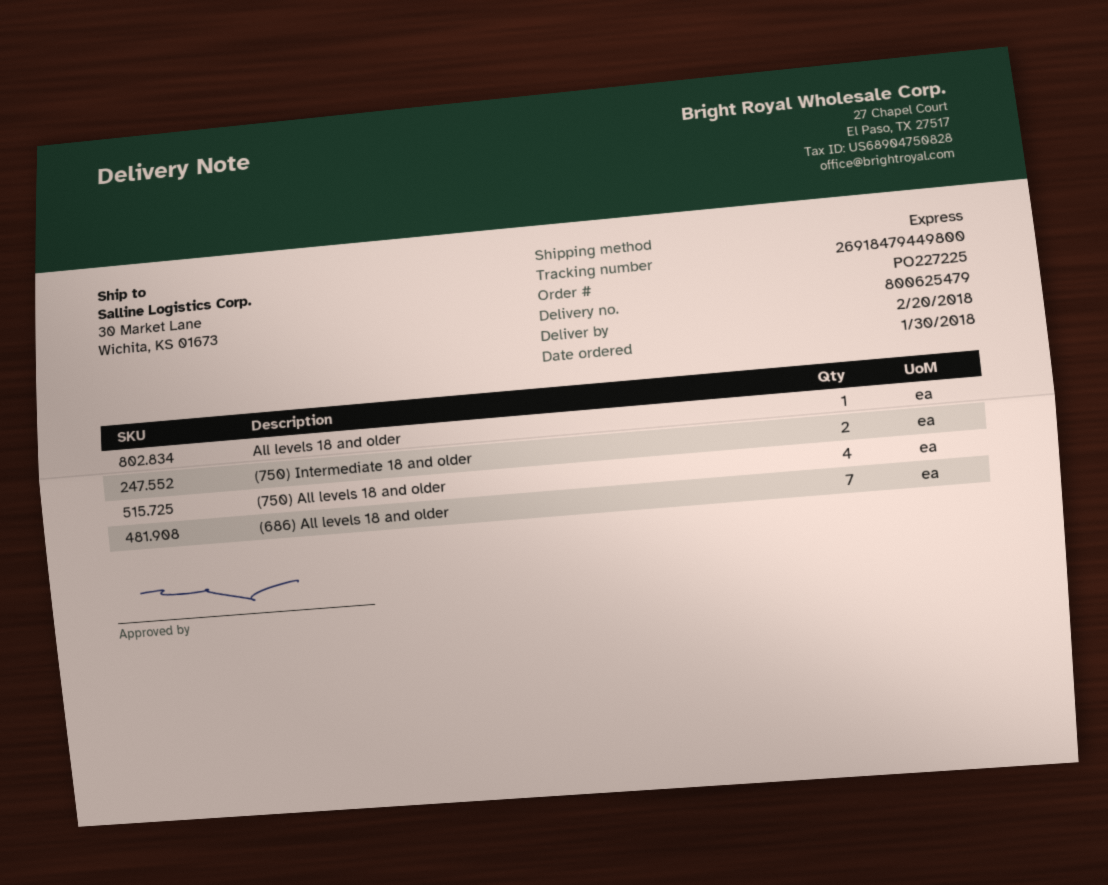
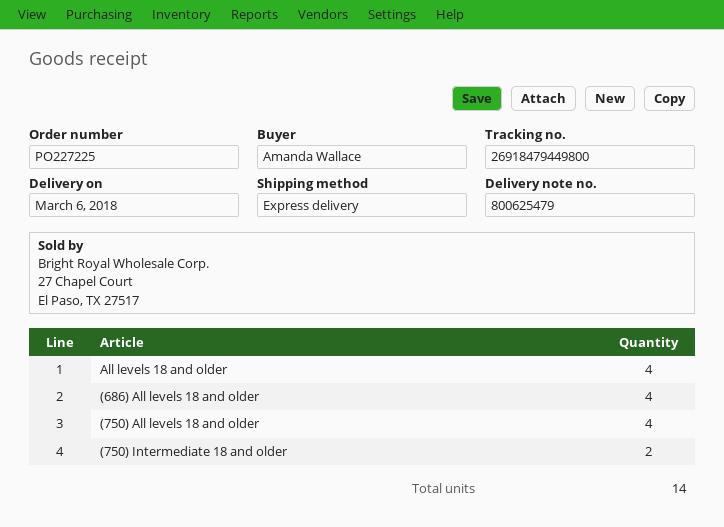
delivery date: 2018-02-20 -> 2018-03-06
All levels 18 and older: 1 -> 4
(686) All levels 18 and older: 7 -> 4

